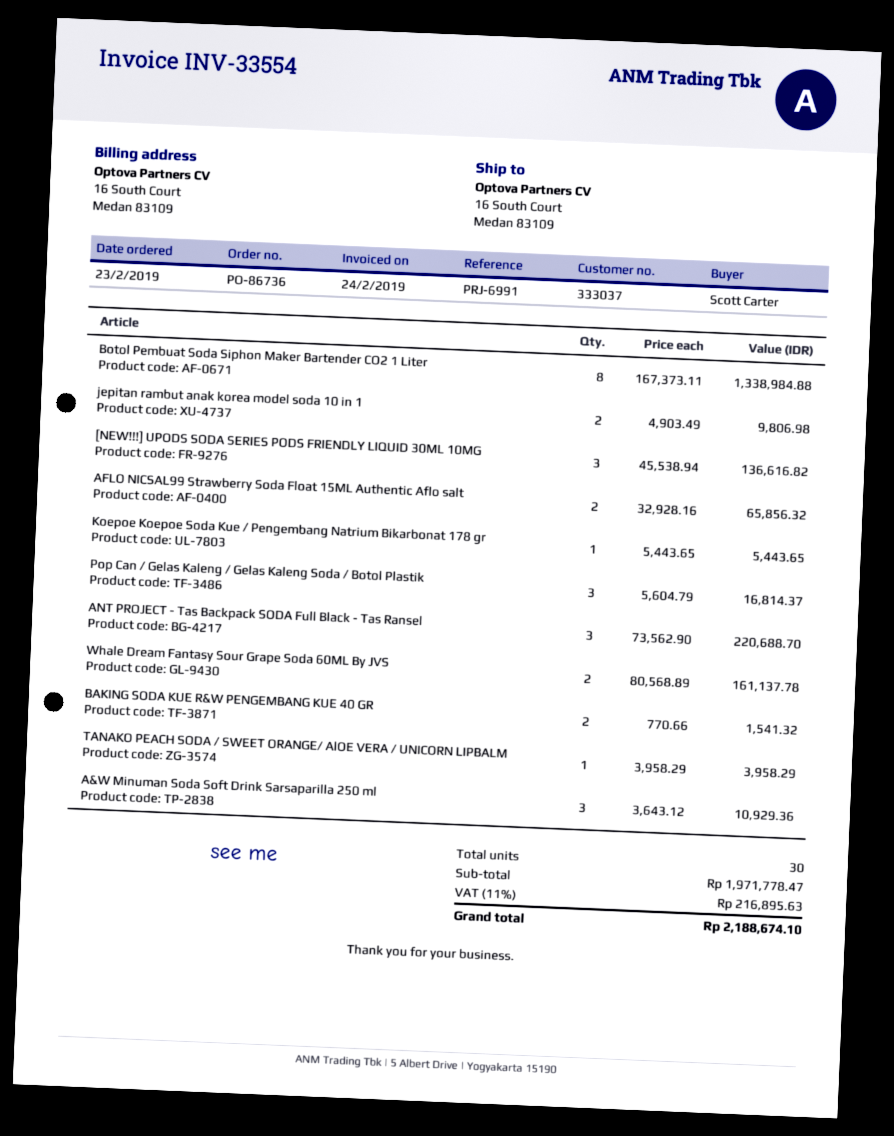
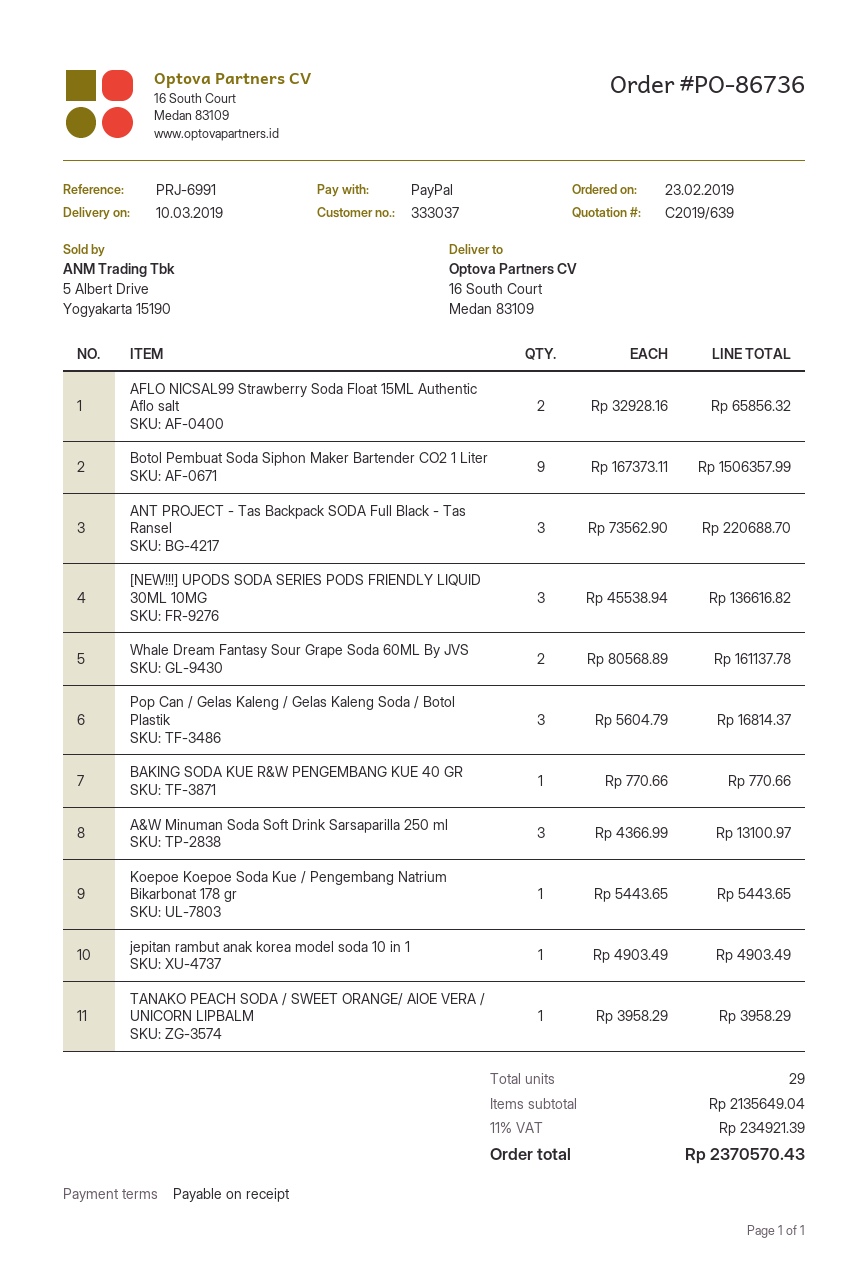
Botol Pembuat Soda Siphon Maker Bartender CO2 1 Liter: 8 x 167373.11 = 1338984.88 -> 9 x 167373.11 = 1506357.99
jepitan rambut anak korea model soda 10 in 1: 2 x 4903.49 = 9806.98 -> 1 x 4903.49 = 4903.49
BAKING SODA KUE R&W PENGEMBANG KUE 40 GR: 2 x 770.66 = 1541.32 -> 1 x 770.66 = 770.66
A&W Minuman Soda Soft Drink Sarsaparilla 250 ml: 3 x 3643.12 = 10929.36 -> 3 x 4366.99 = 13100.97
total quantity: 30 -> 29
subtotal: 1971778.47 -> 2135649.04
tax: 11% = 216895.63 -> 11% = 234921.39
total: 2188674.10 -> 2370570.43

